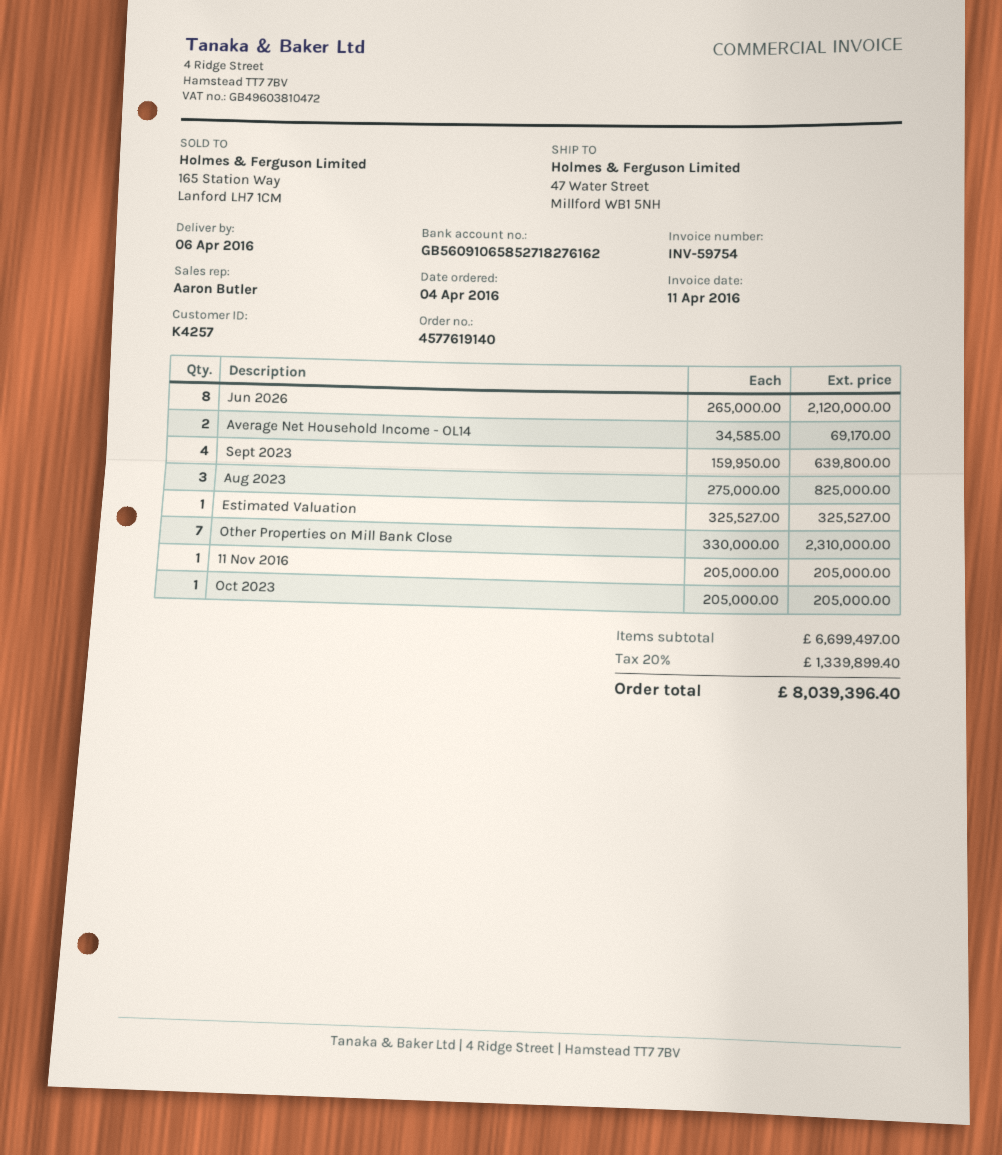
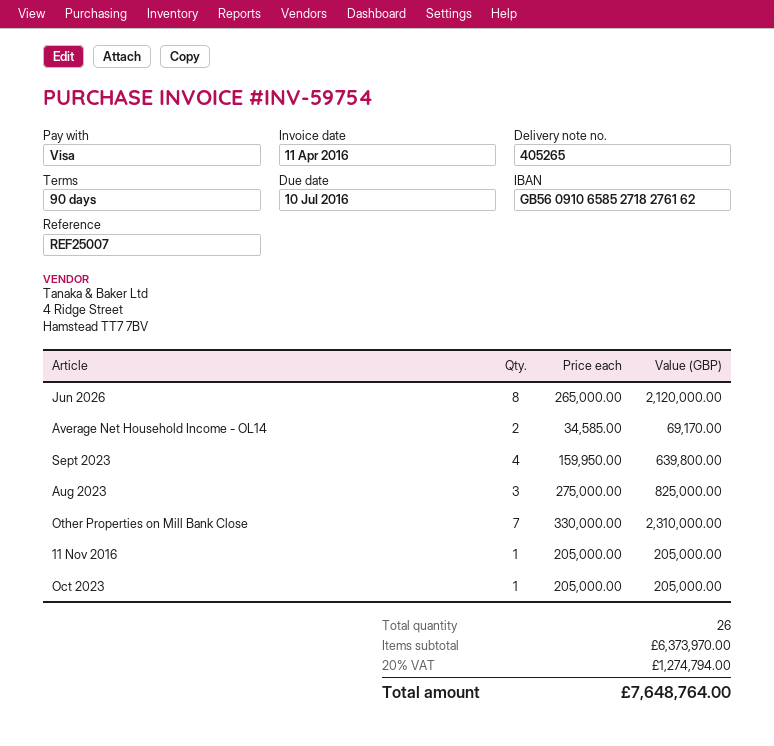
Estimated Valuation: 1 x 325527.00 = 325527.00 -> none
subtotal: 6699497.00 -> 6373970.00
tax: 20% = 1339899.40 -> 20% = 1274794.00
total: 8039396.40 -> 7648764.00

